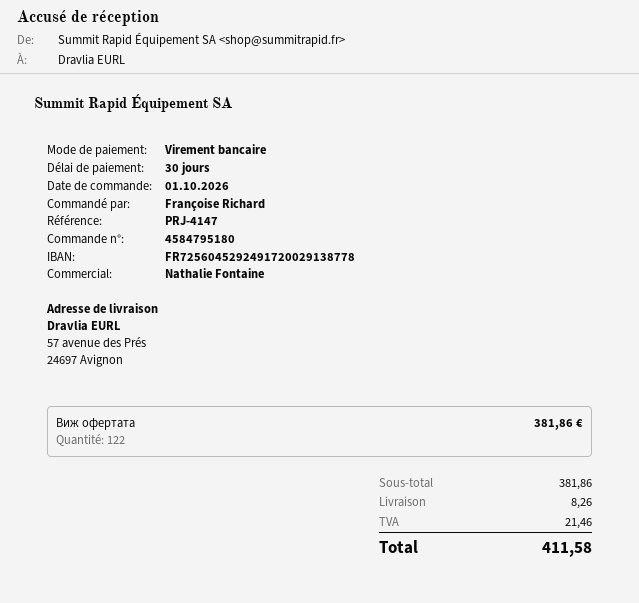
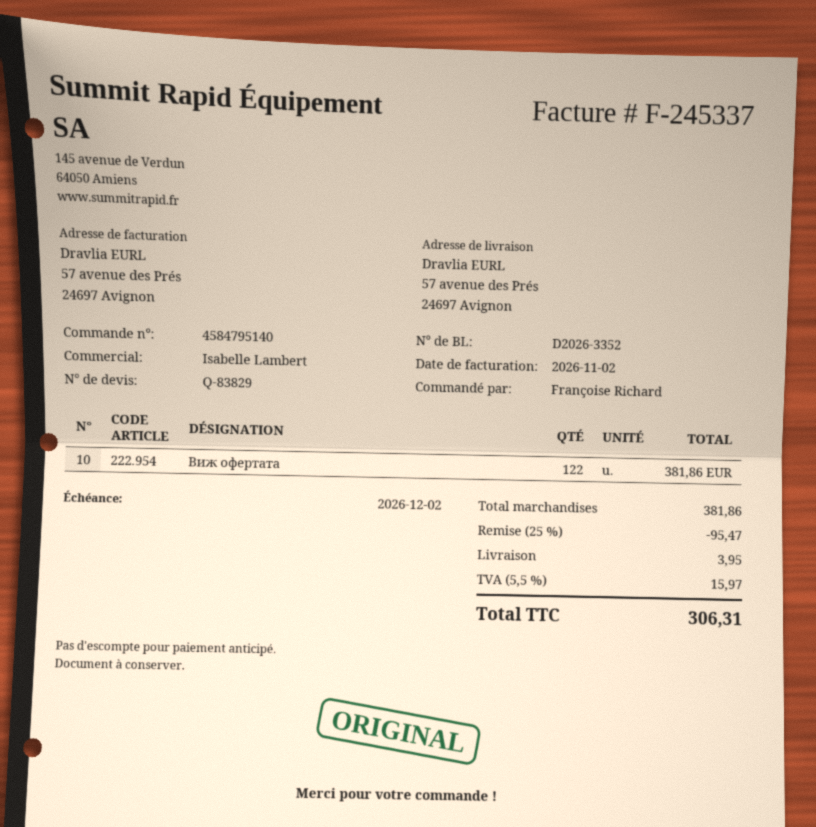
order number: 4584795180 -> 4584795140
sales rep: Nathalie Fontaine -> Isabelle Lambert
discount: none -> 25% = 95.47
shipping: 8.26 -> 3.95
tax: 21.46 -> 15.97
total: 411.58 -> 306.31

